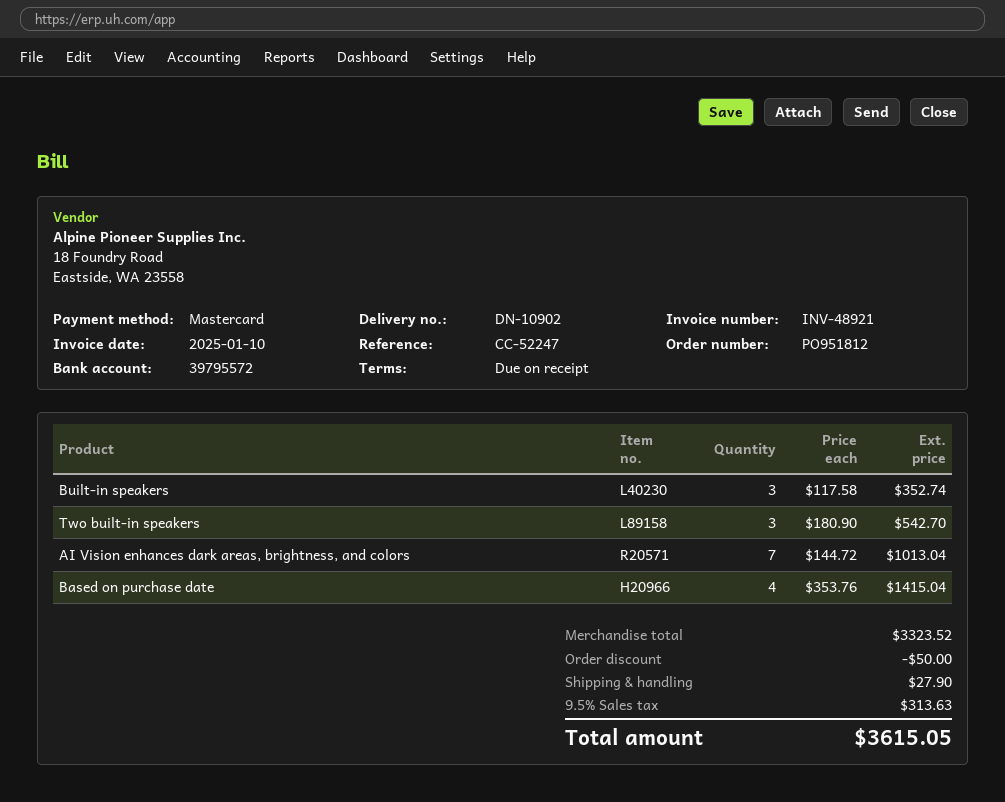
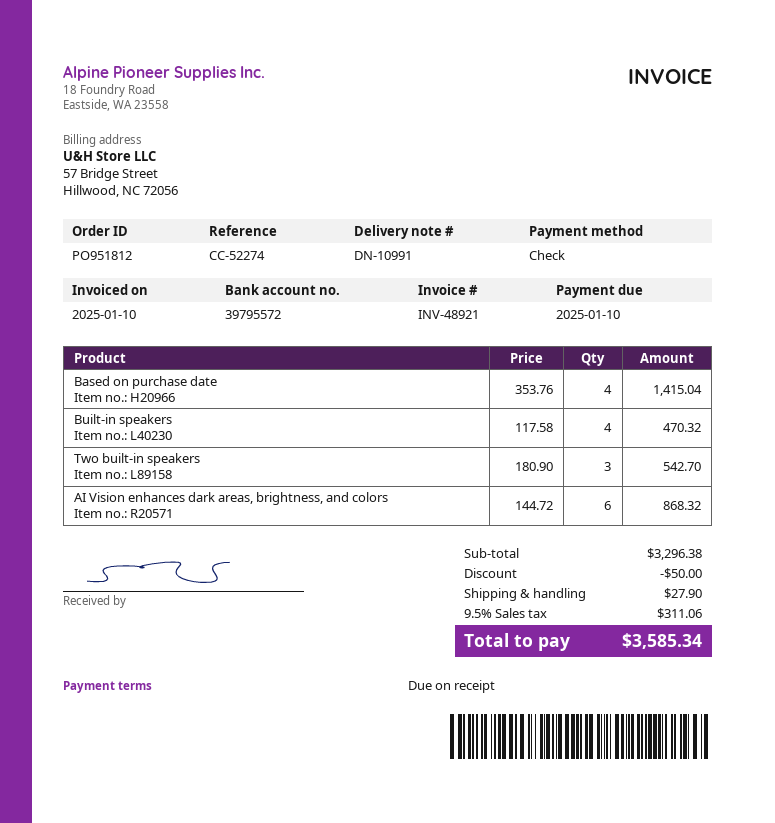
delivery note number: DN-10902 -> DN-10991
reference: CC-52247 -> CC-52274
payment method: Mastercard -> cheque
Built-in speakers: 3 x 117.58 = 352.74 -> 4 x 117.58 = 470.32
AI Vision enhances dark areas, brightness, and colors: 7 x 144.72 = 1013.04 -> 6 x 144.72 = 868.32
subtotal: 3323.52 -> 3296.38
tax: 9.5% = 313.63 -> 9.5% = 311.06
total: 3615.05 -> 3585.34

